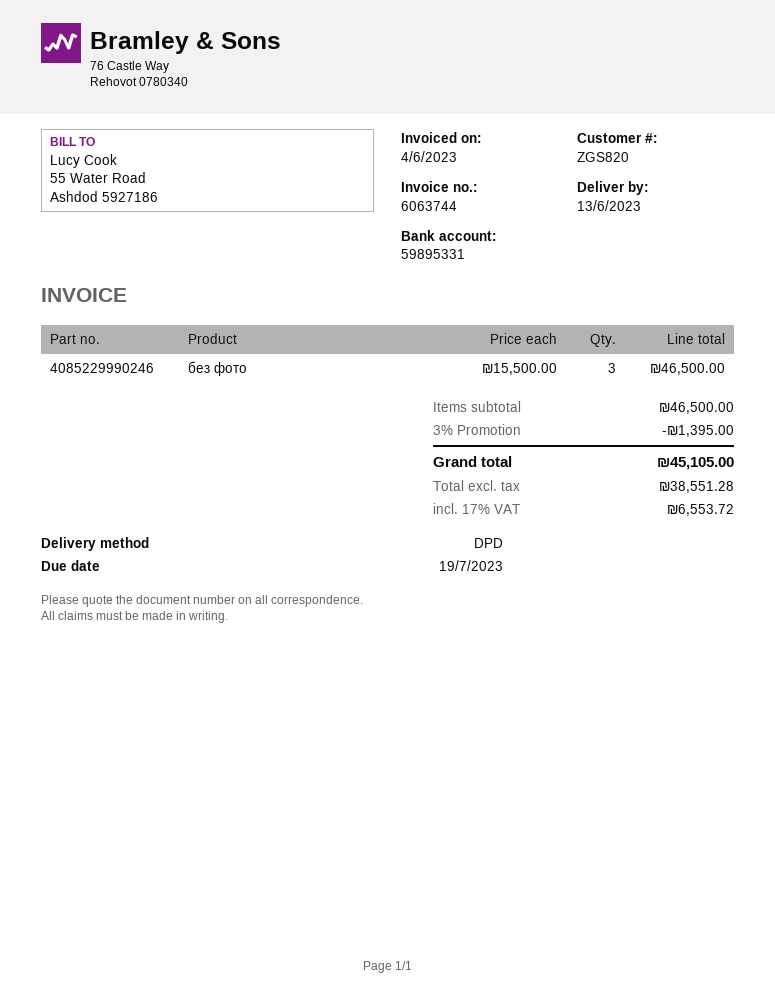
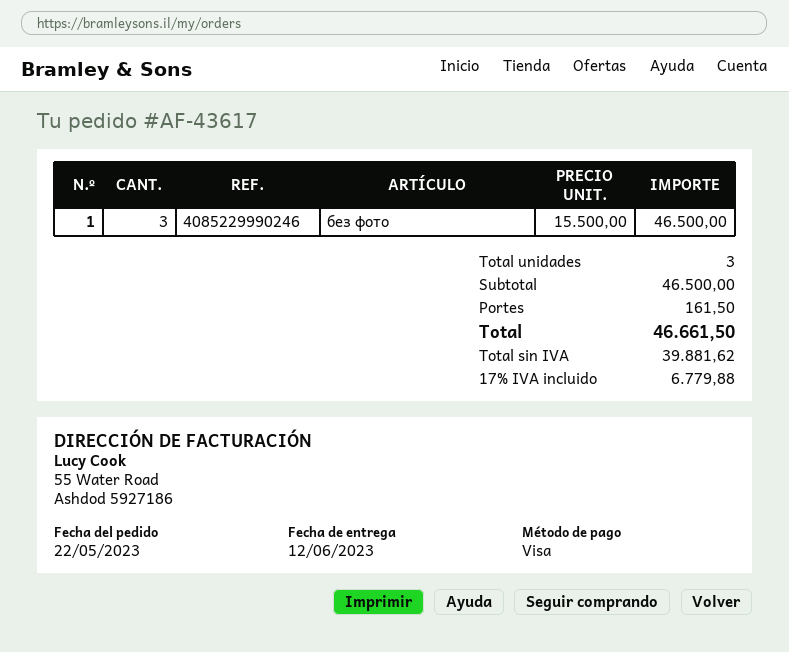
delivery date: 2023-06-13 -> 2023-06-12
discount: 3% = 1395.00 -> none
shipping: none -> 161.50
net: 38551.28 -> 39881.62
tax: 17% = 6553.72 -> 17% = 6779.88
total: 45105.00 -> 46661.50

